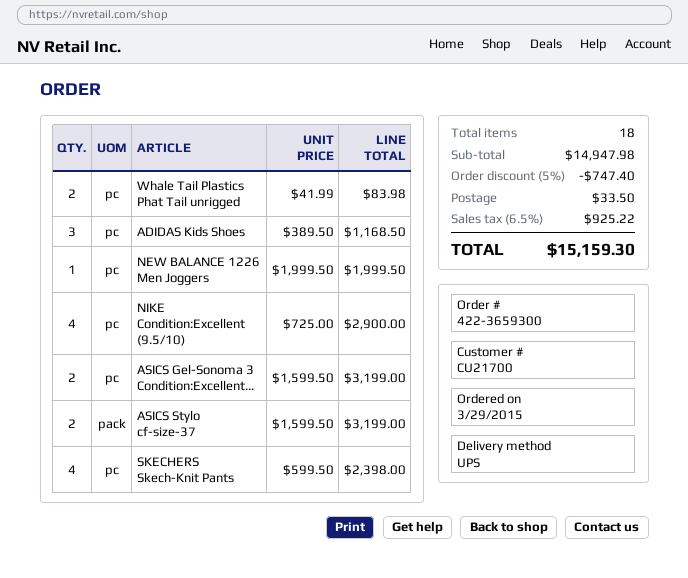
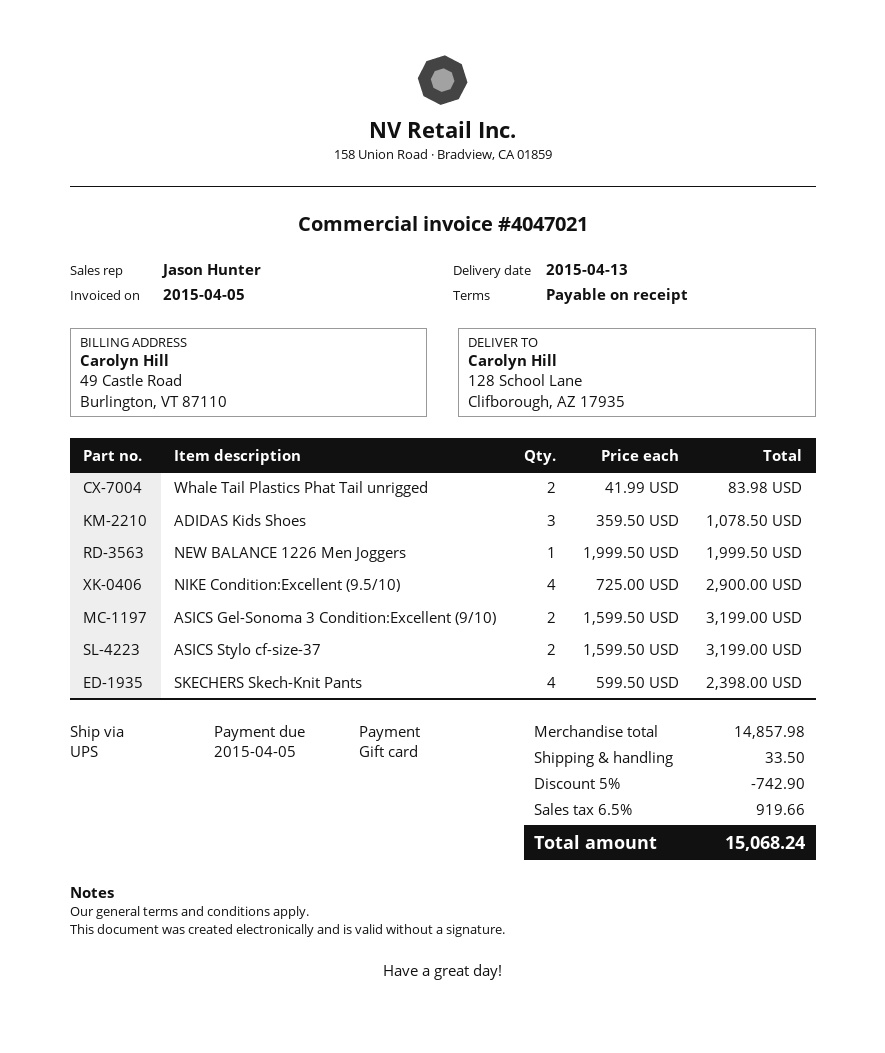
ADIDAS Kids Shoes: 3 x 389.50 = 1168.50 -> 3 x 359.50 = 1078.50
subtotal: 14947.98 -> 14857.98
discount: 5% = 747.40 -> 5% = 742.90
tax: 6.5% = 925.22 -> 6.5% = 919.66
total: 15159.30 -> 15068.24

